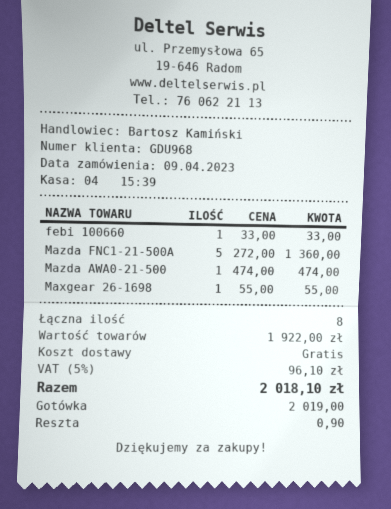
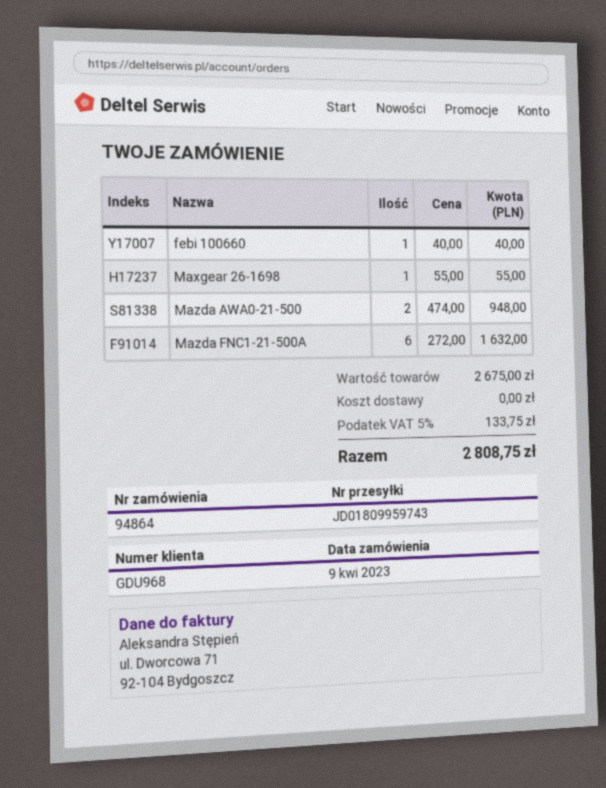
febi 100660: 1 x 33.00 = 33.00 -> 1 x 40.00 = 40.00
Mazda FNC1-21-500A: 5 x 272.00 = 1360.00 -> 6 x 272.00 = 1632.00
Mazda AWA0-21-500: 1 x 474.00 = 474.00 -> 2 x 474.00 = 948.00
subtotal: 1922.00 -> 2675.00
tax: 5% = 96.10 -> 5% = 133.75
total: 2018.10 -> 2808.75

